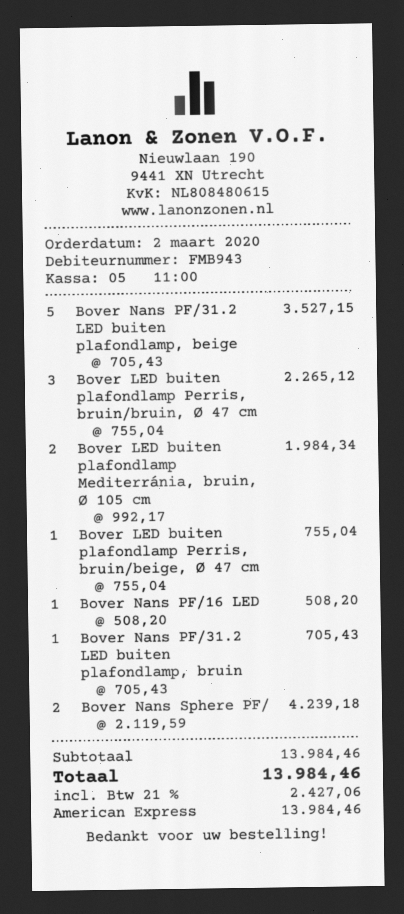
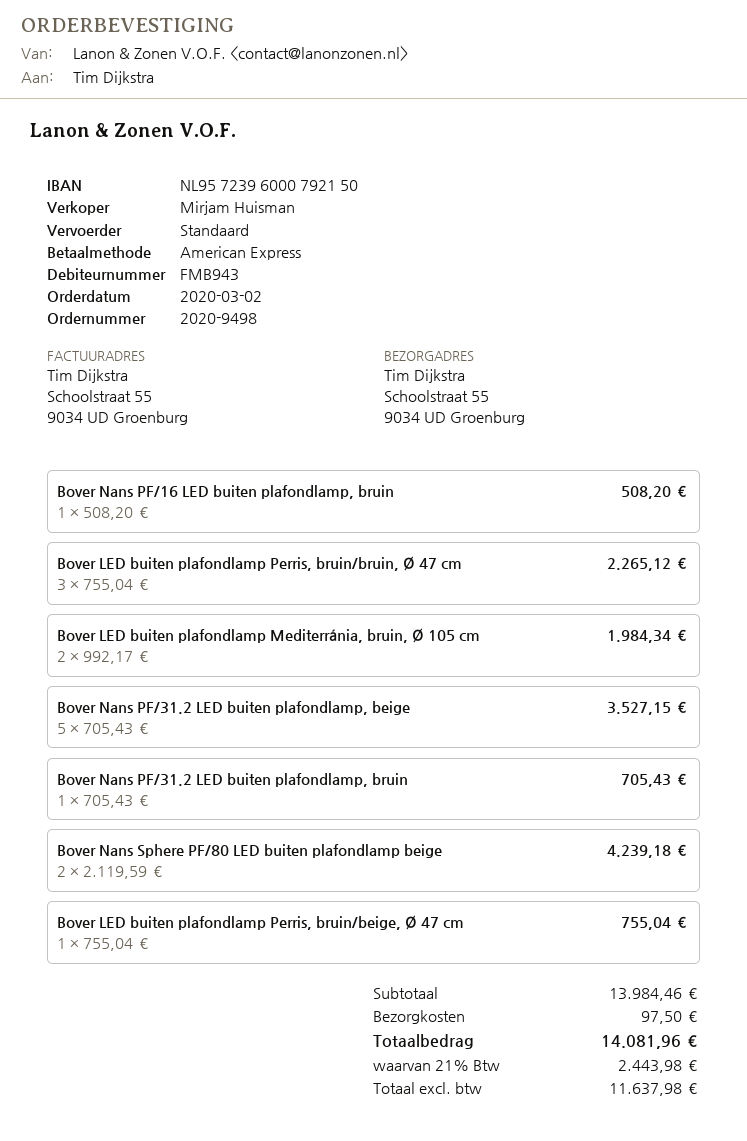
shipping: none -> 97.50
tax: 21% = 2427.06 -> 21% = 2443.98
total: 13984.46 -> 14081.96

